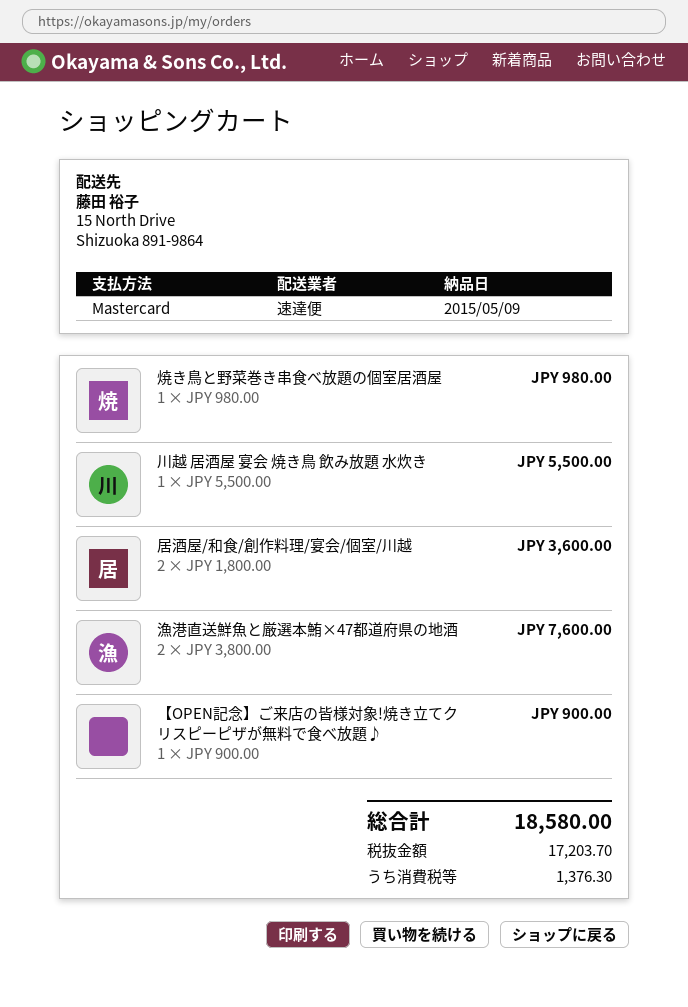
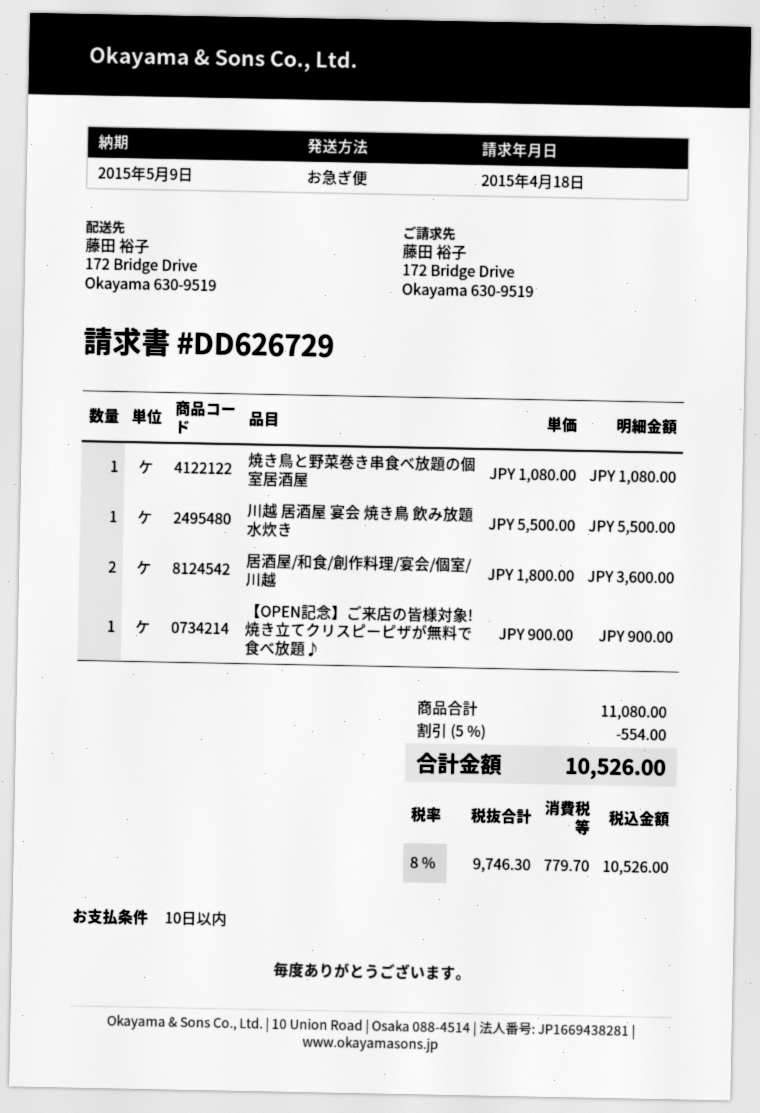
ship to: 15 North Drive, Shizuoka 891-9864 -> 172 Bridge Drive, Okayama 630-9519
焼き鳥と野菜巻き串食べ放題の個室居酒屋: 1 x 980.00 = 980.00 -> 1 x 1080.00 = 1080.00
漁港直送鮮魚と厳選本鮪×47都道府県の地酒: 2 x 3800.00 = 7600.00 -> none
discount: none -> 5% = 554.00
net: 17203.70 -> 9746.30
tax: 1376.30 -> 779.70
total: 18580.00 -> 10526.00

